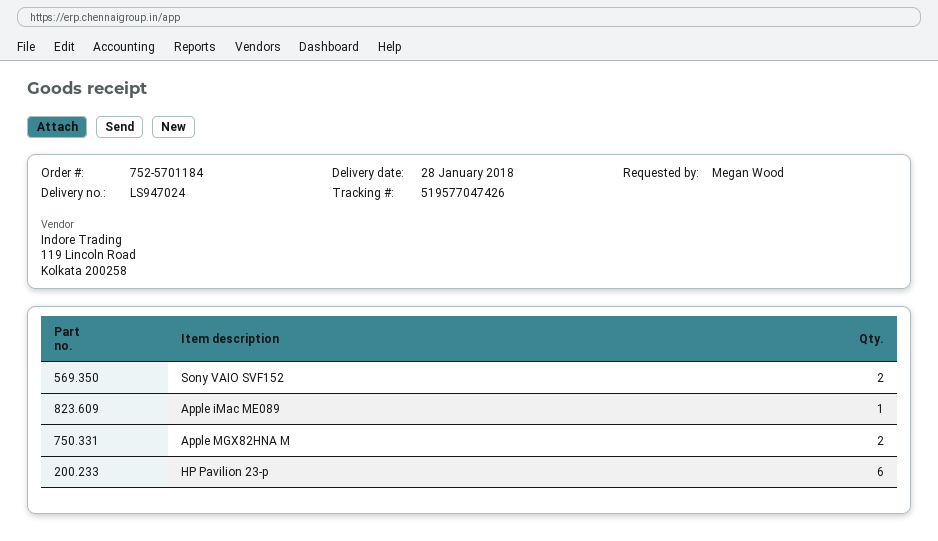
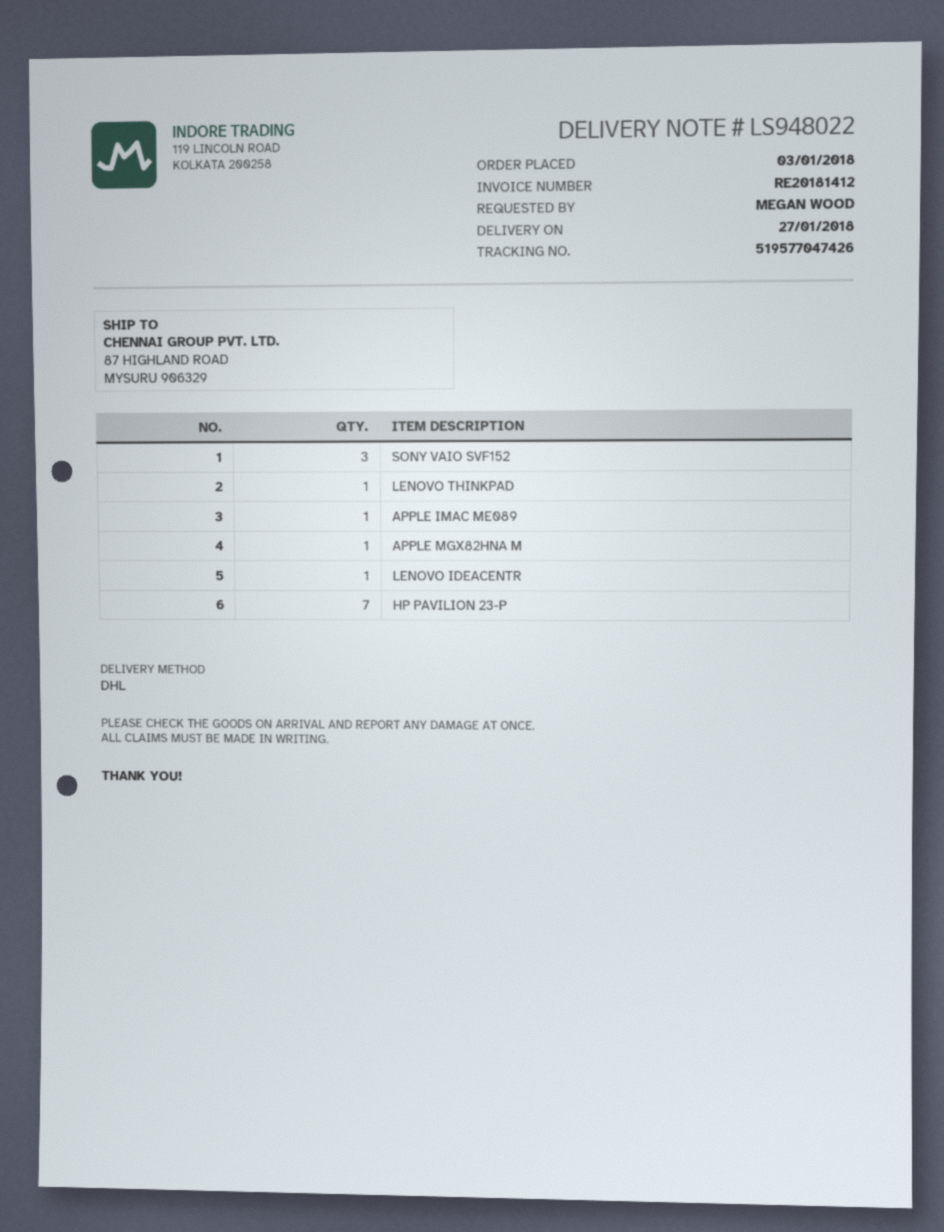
delivery note number: LS947024 -> LS948022
delivery date: 2018-01-28 -> 2018-01-27
Sony VAIO SVF152: 2 -> 3
Apple MGX82HNA M: 2 -> 1
HP Pavilion 23-p: 6 -> 7
LENOVO THINKPAD: none -> 1
LENOVO IDEACENTR: none -> 1

